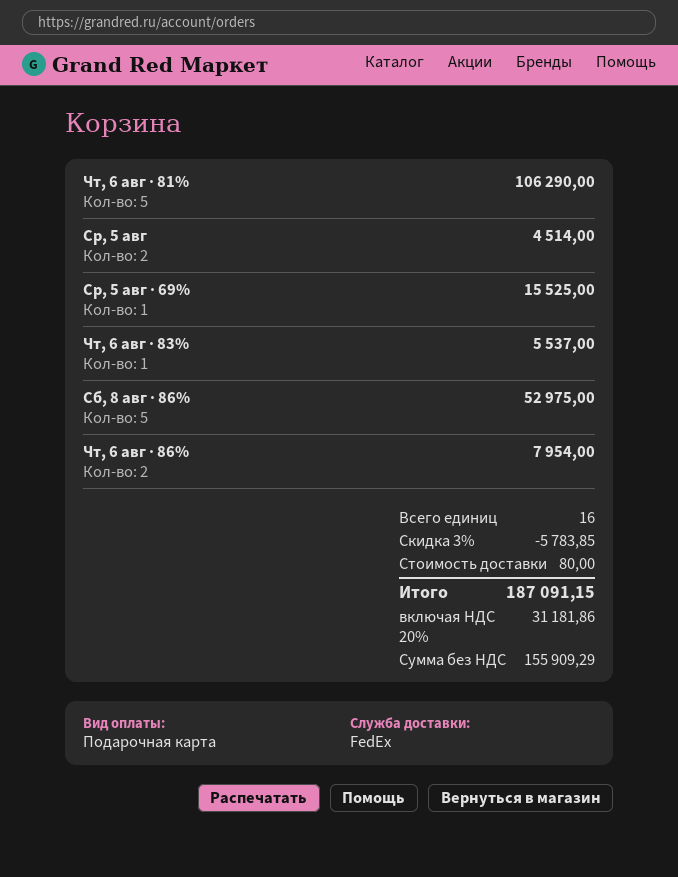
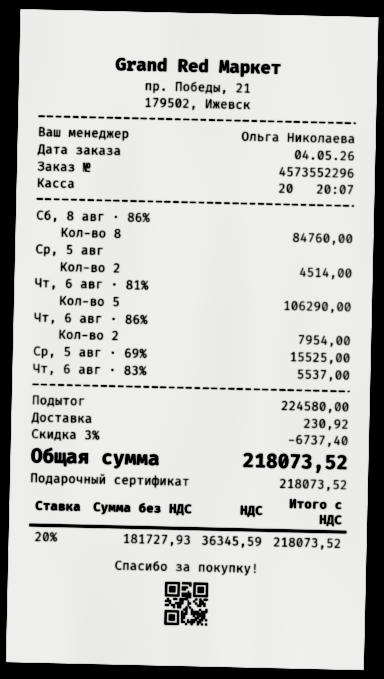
Сб, 8 авг · 86%: 5 for 52975.00 -> 8 for 84760.00
discount: 3% = 5783.85 -> 3% = 6737.40
shipping: 80.00 -> 230.92
net: 155909.29 -> 181727.93
tax: 20% = 31181.86 -> 20% = 36345.59
total: 187091.15 -> 218073.52

